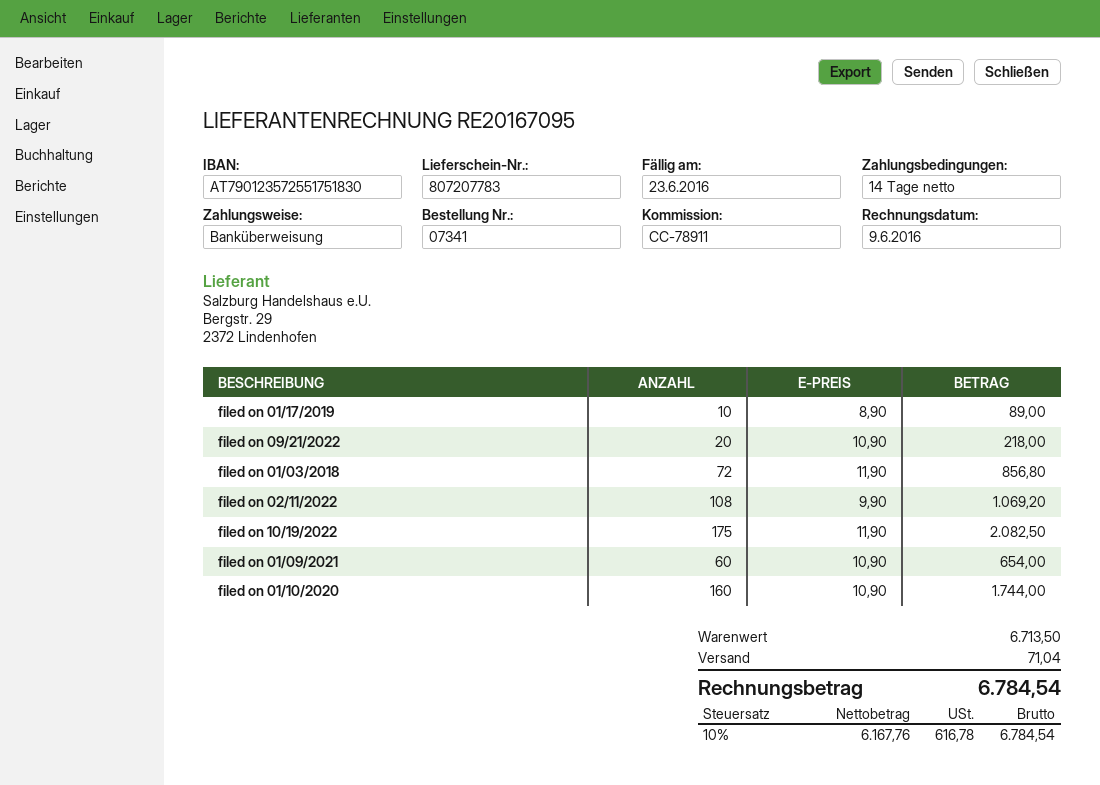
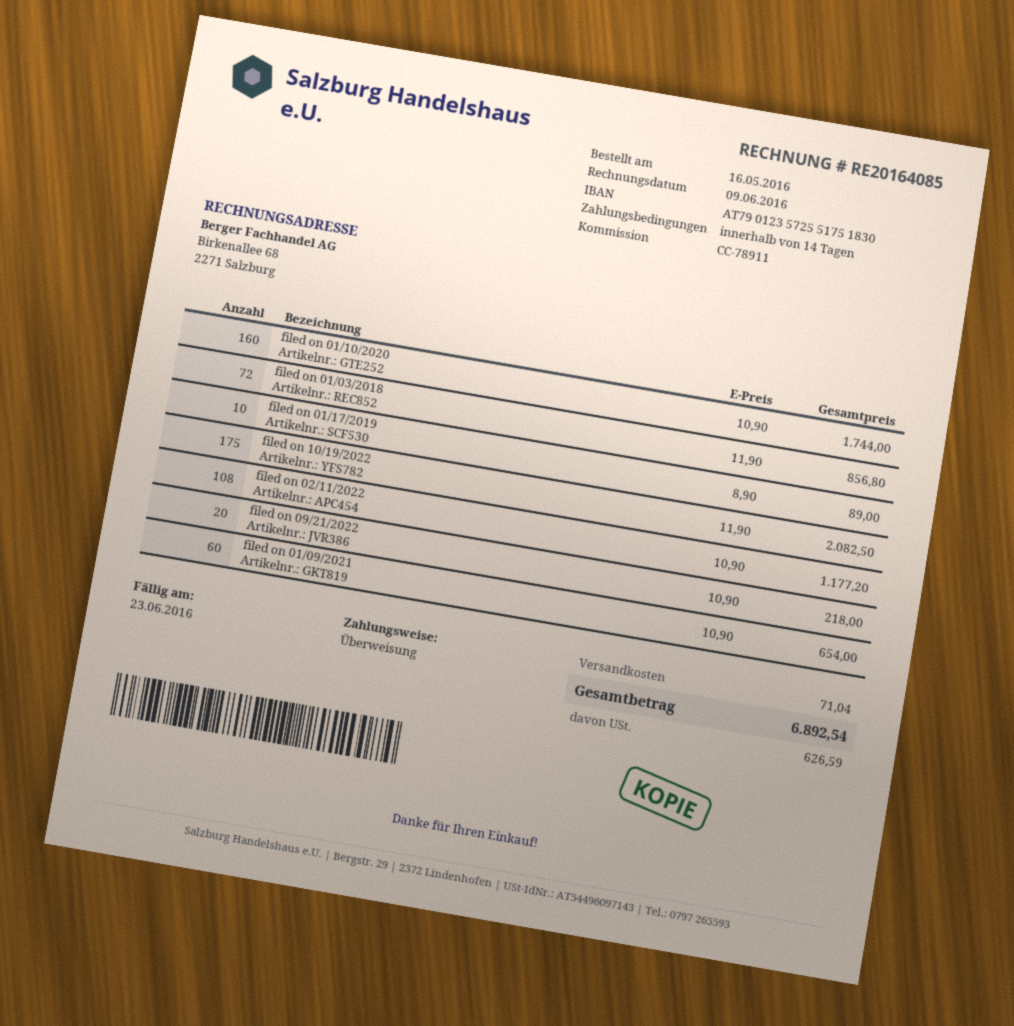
invoice number: RE20167095 -> RE20164085
filed on 02/11/2022: 108 x 9.90 = 1069.20 -> 108 x 10.90 = 1177.20
tax: 616.78 -> 626.59
total: 6784.54 -> 6892.54

